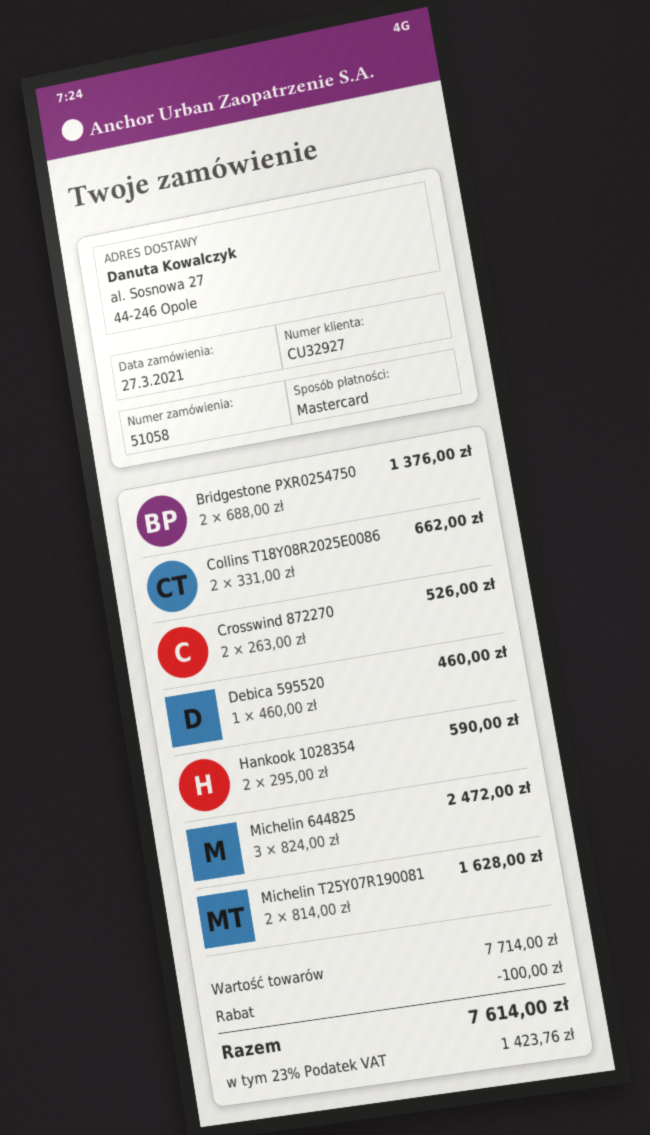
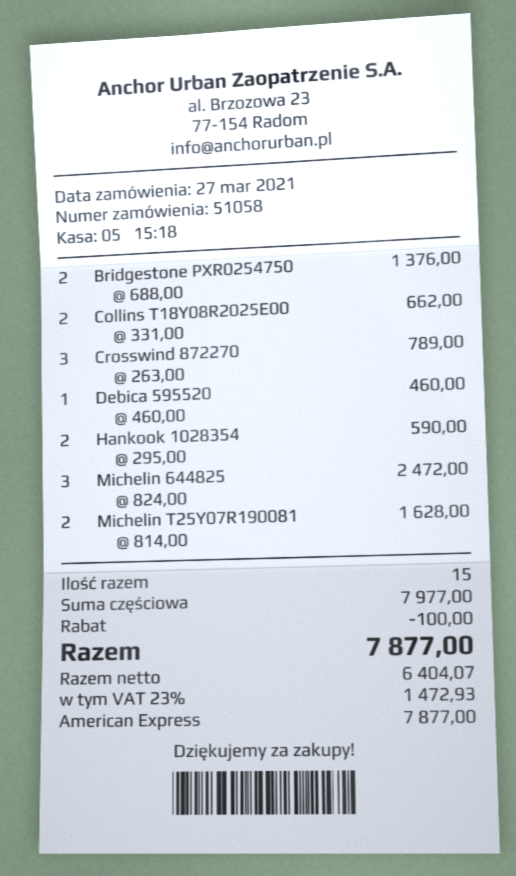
payment method: Mastercard -> American Express
Crosswind 872270: 2 x 263.00 = 526.00 -> 3 x 263.00 = 789.00
subtotal: 7714.00 -> 7977.00
tax: 23% = 1423.76 -> 23% = 1472.93
total: 7614.00 -> 7877.00

